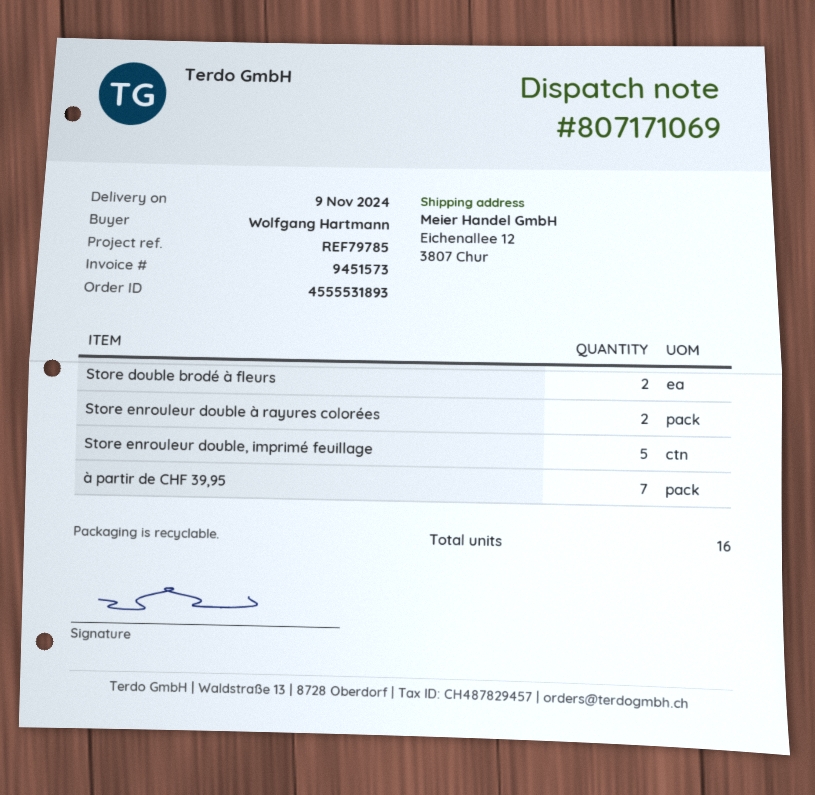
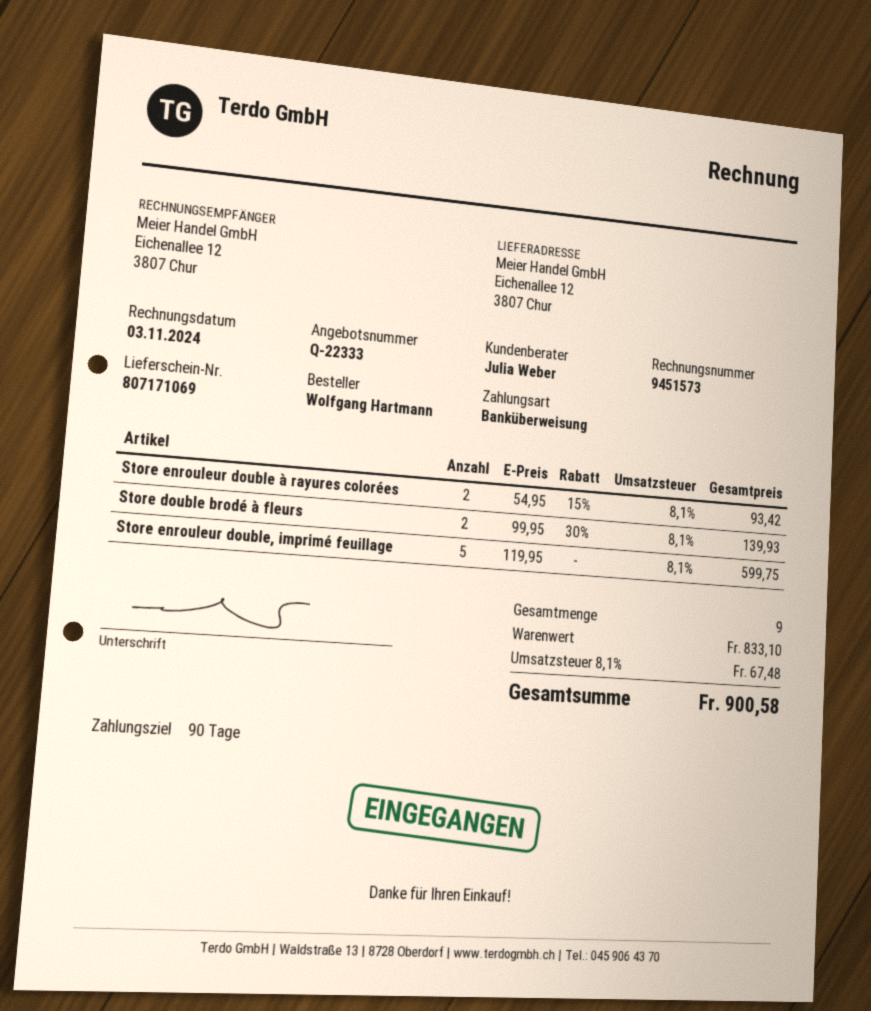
à partir de CHF 39,95: 7 -> none
total quantity: 16 -> 9

